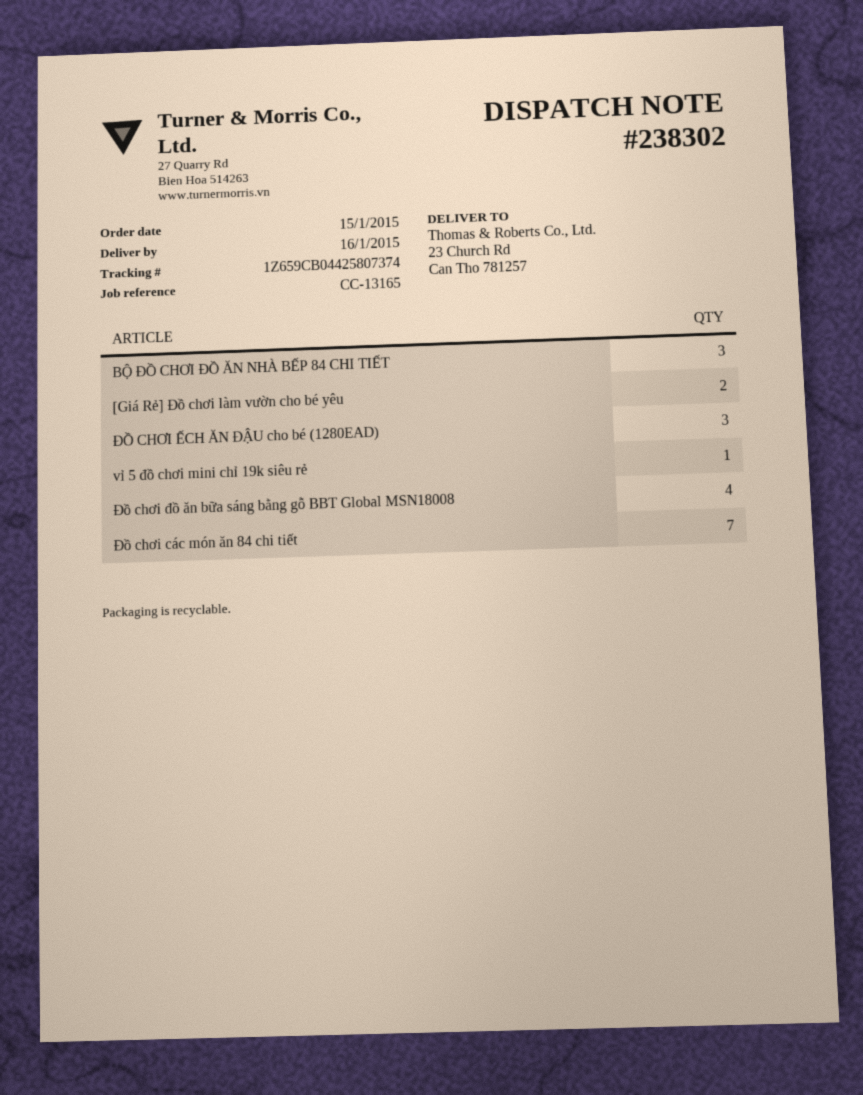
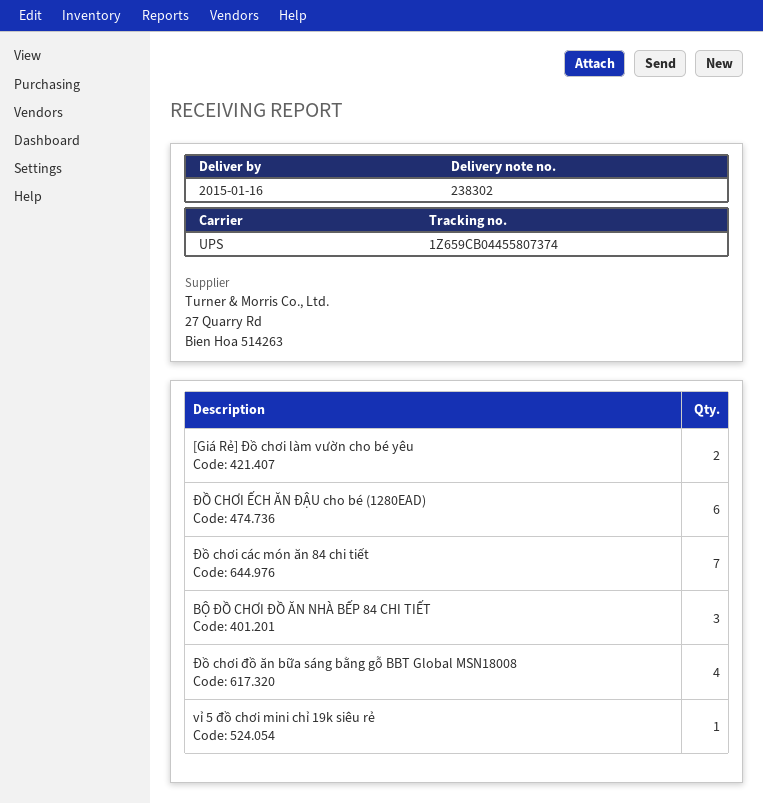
tracking number: 1Z659CB04425807374 -> 1Z659CB04455807374
ĐỒ CHƠI ẾCH ĂN ĐẬU cho bé (1280EAD): 3 -> 6

